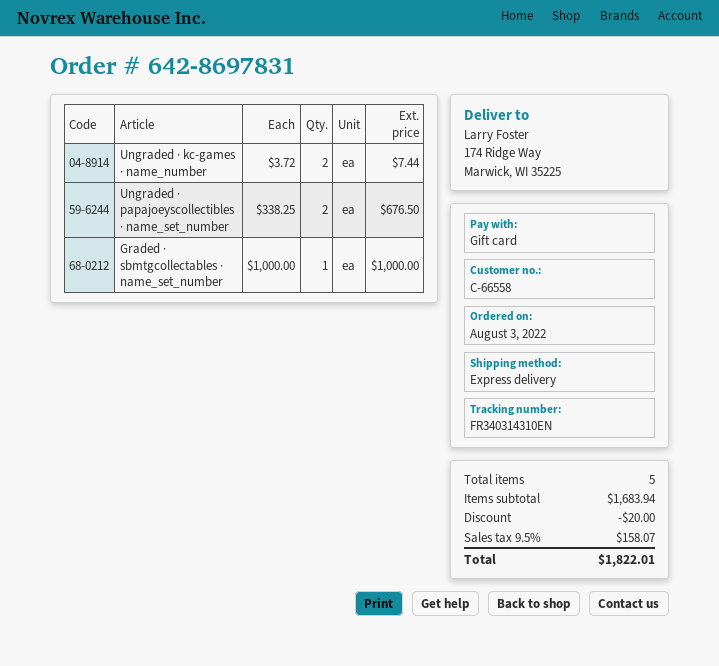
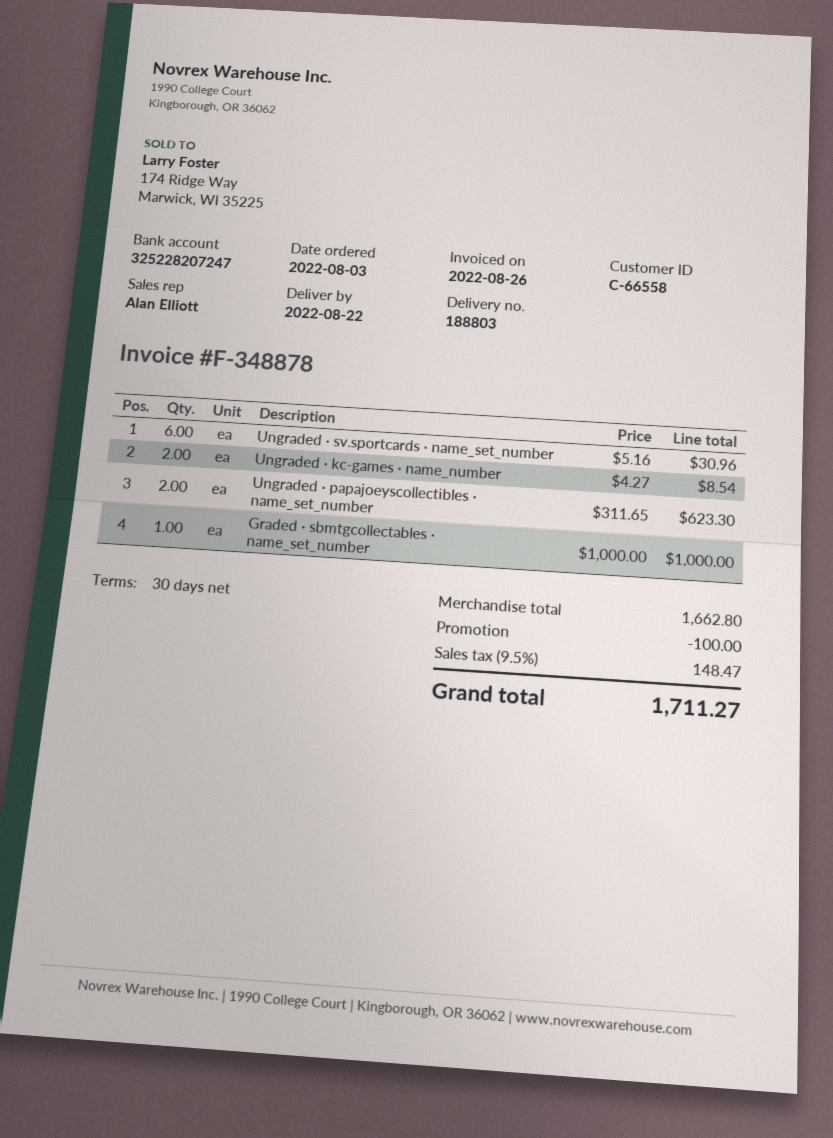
Ungraded · kc-games · name_number: 2 x 3.72 = 7.44 -> 2 x 4.27 = 8.54
Ungraded · papajoeyscollectibles · name_set_number: 2 x 338.25 = 676.50 -> 2 x 311.65 = 623.30
Ungraded · sv.sportcards · name_set_number: none -> 6 x 5.16 = 30.96
subtotal: 1683.94 -> 1662.80
discount: 20.00 -> 100.00
tax: 9.5% = 158.07 -> 9.5% = 148.47
total: 1822.01 -> 1711.27

